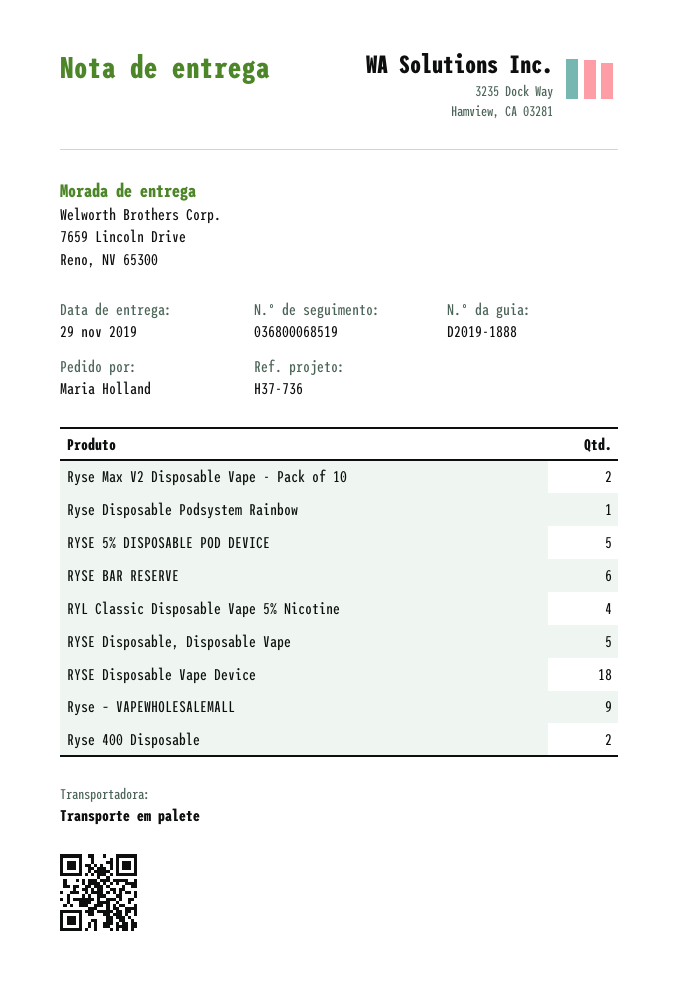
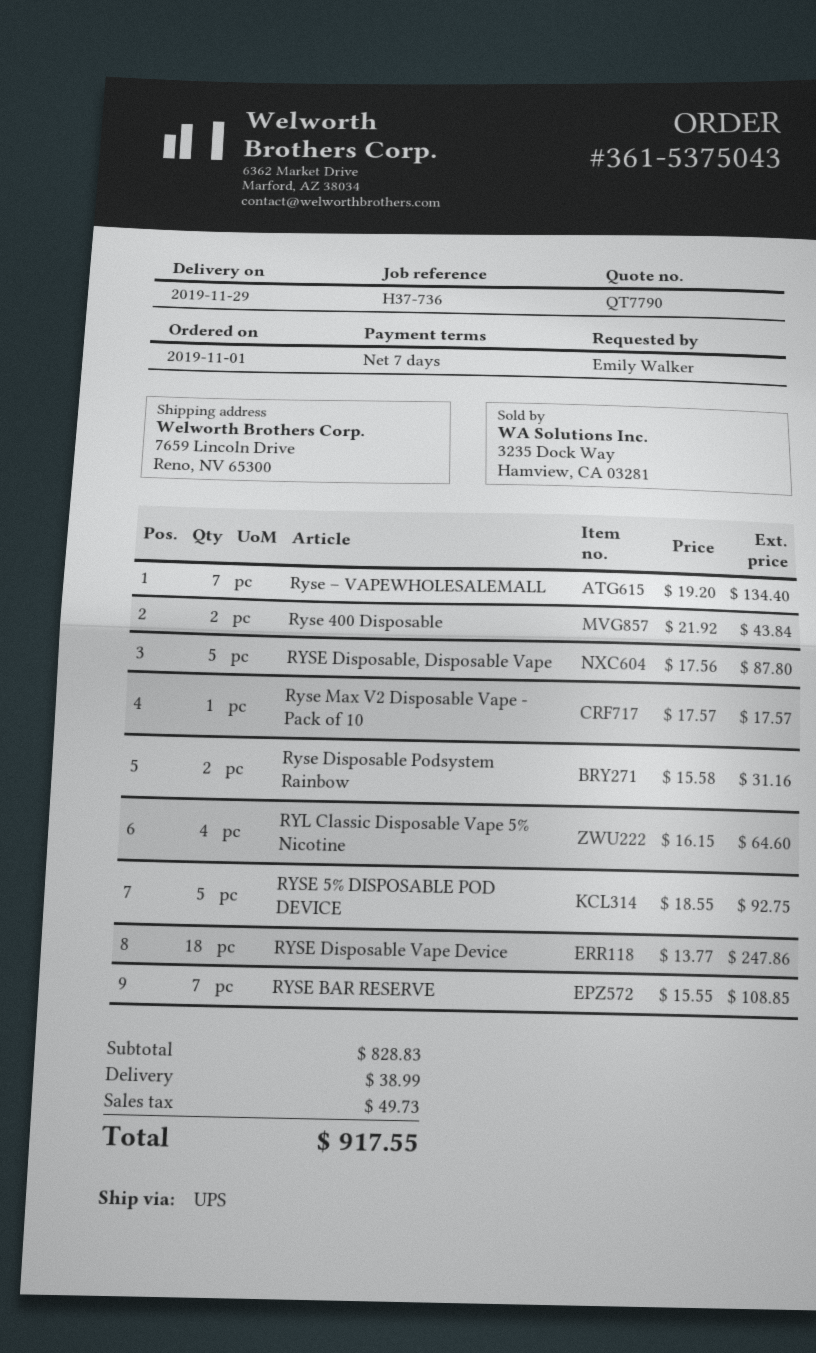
ordered by: Maria Holland -> Emily Walker
shipping method: pallet freight -> UPS
Ryse Max V2 Disposable Vape - Pack of 10: 2 -> 1
Ryse Disposable Podsystem Rainbow: 1 -> 2
RYSE BAR RESERVE: 6 -> 7
Ryse – VAPEWHOLESALEMALL: 9 -> 7

